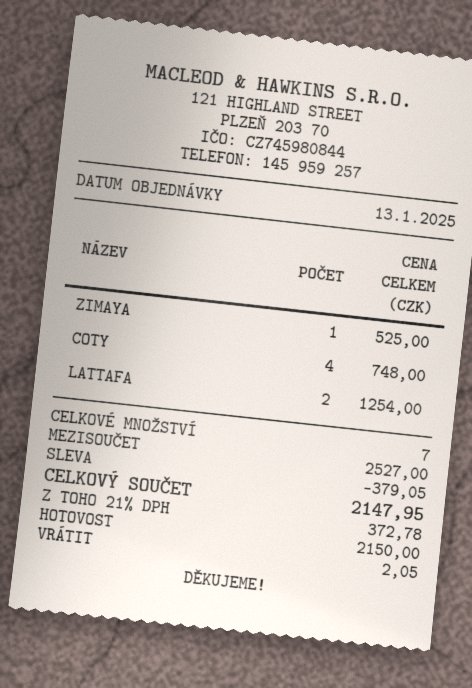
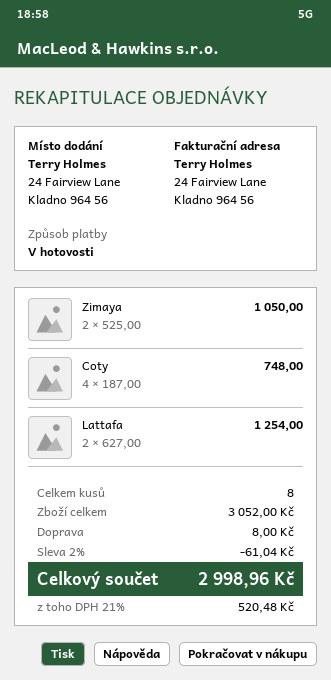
ZIMAYA: 1 for 525.00 -> 2 for 1050.00
total quantity: 7 -> 8
subtotal: 2527.00 -> 3052.00
discount: 379.05 -> 61.04
shipping: none -> 8.00
tax: 21% = 372.78 -> 21% = 520.48
total: 2147.95 -> 2998.96

